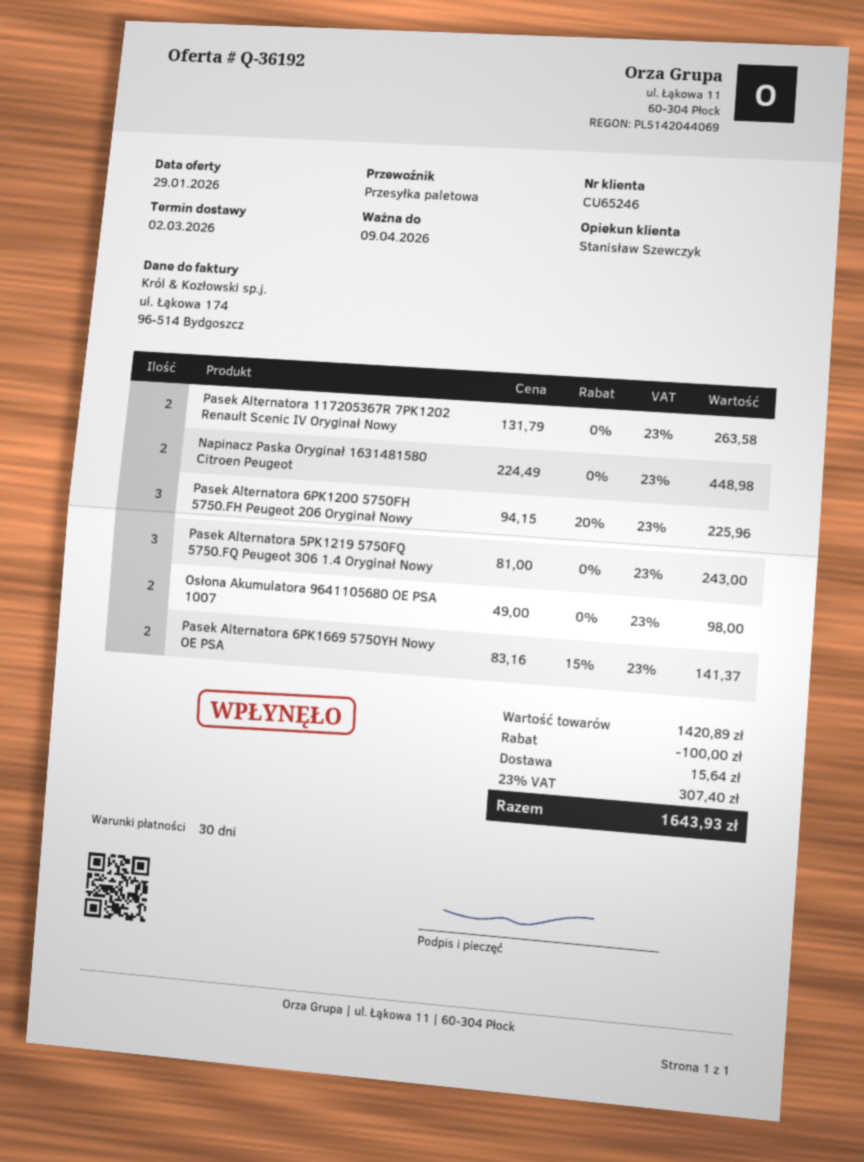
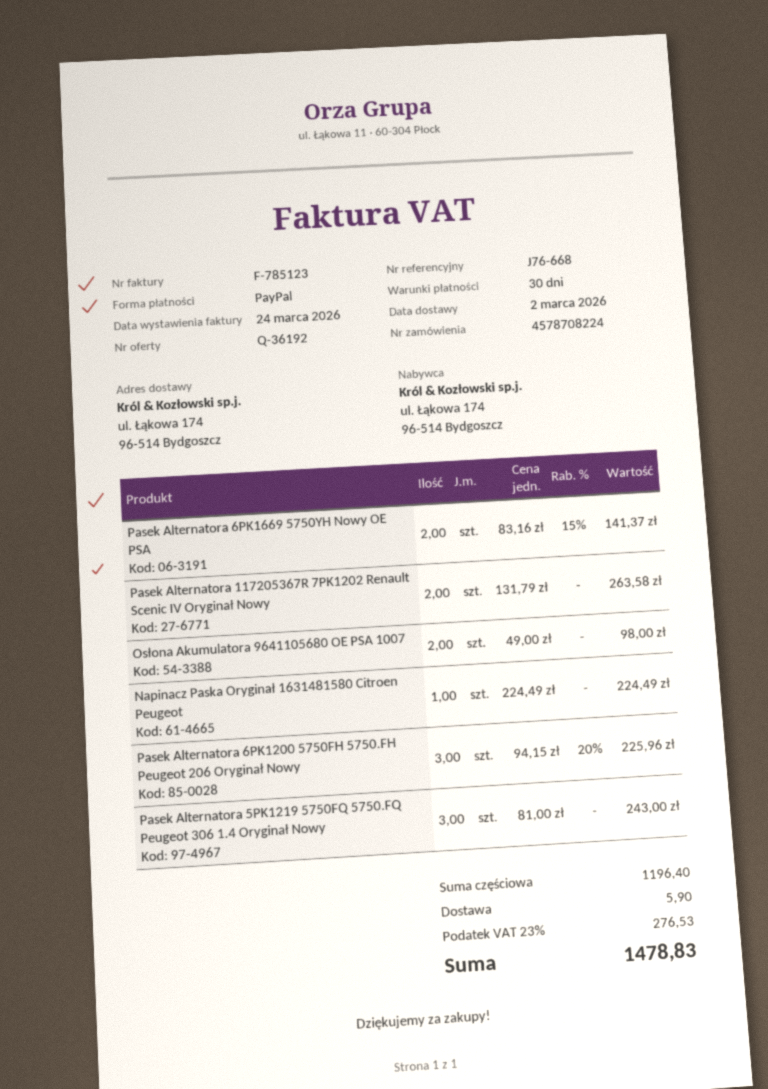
Napinacz Paska Oryginał 1631481580 Citroen Peugeot: 2 x 224.49 = 448.98 -> 1 x 224.49 = 224.49
subtotal: 1420.89 -> 1196.40
discount: 100.00 -> none
shipping: 15.64 -> 5.90
tax: 23% = 307.40 -> 23% = 276.53
total: 1643.93 -> 1478.83

